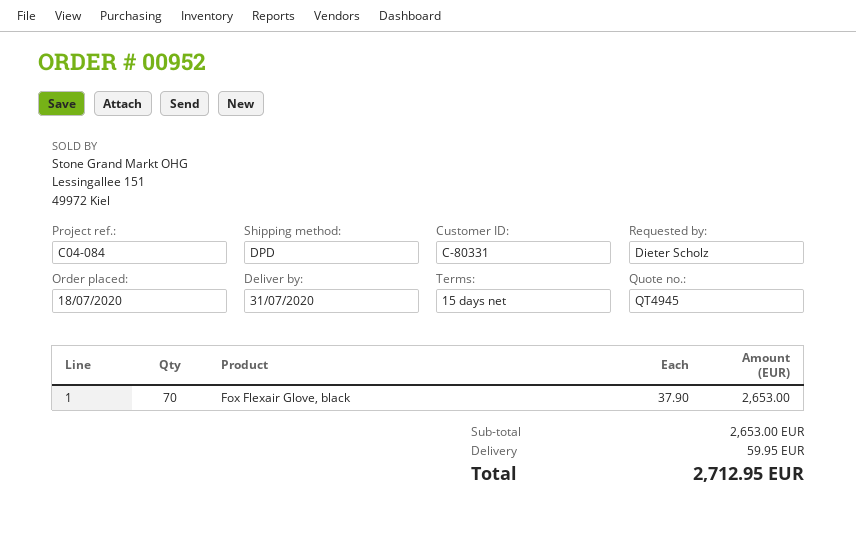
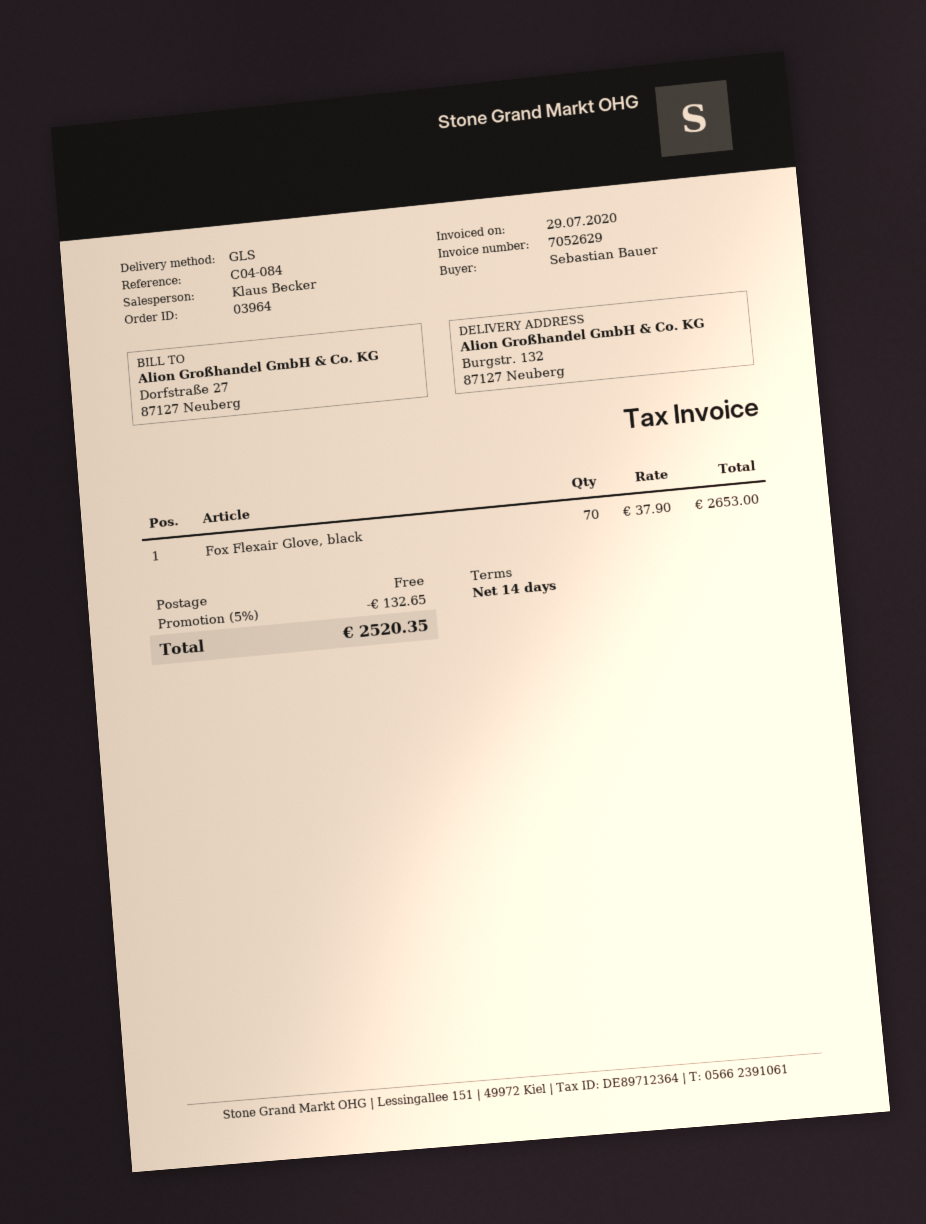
order number: 00952 -> 03964
payment terms: 15 days -> 14 days
ordered by: Dieter Scholz -> Sebastian Bauer
shipping method: DPD -> GLS
discount: none -> 5% = 132.65
shipping: 59.95 -> 0.00
total: 2712.95 -> 2520.35

